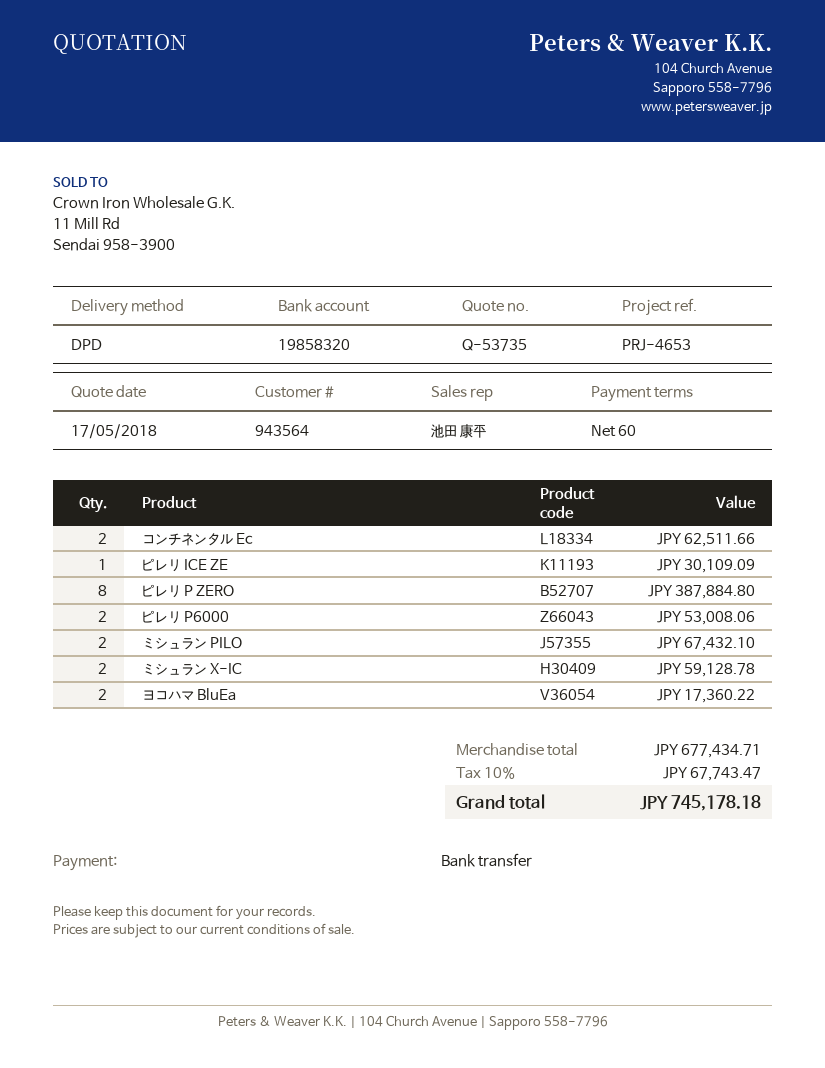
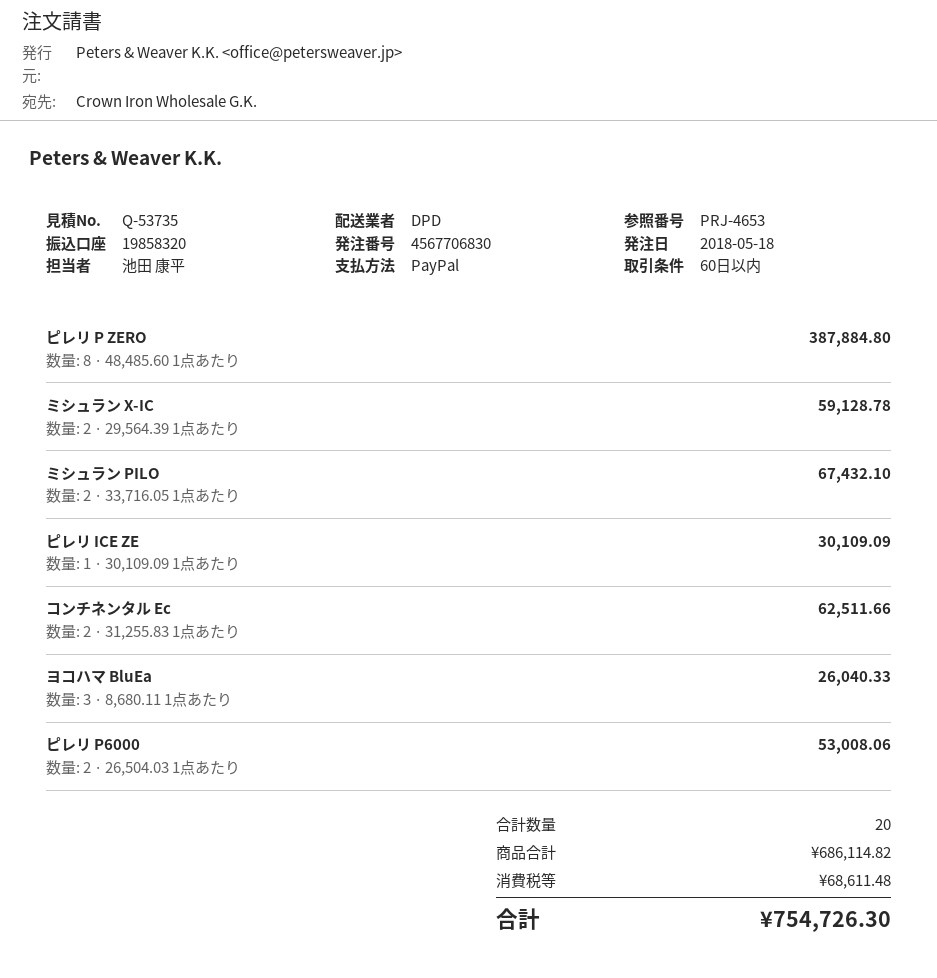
payment method: bank transfer -> PayPal
ヨコハマ BluEa: 2 for 17360.22 -> 3 for 26040.33
subtotal: 677434.71 -> 686114.82
tax: 67743.47 -> 68611.48
total: 745178.18 -> 754726.30

